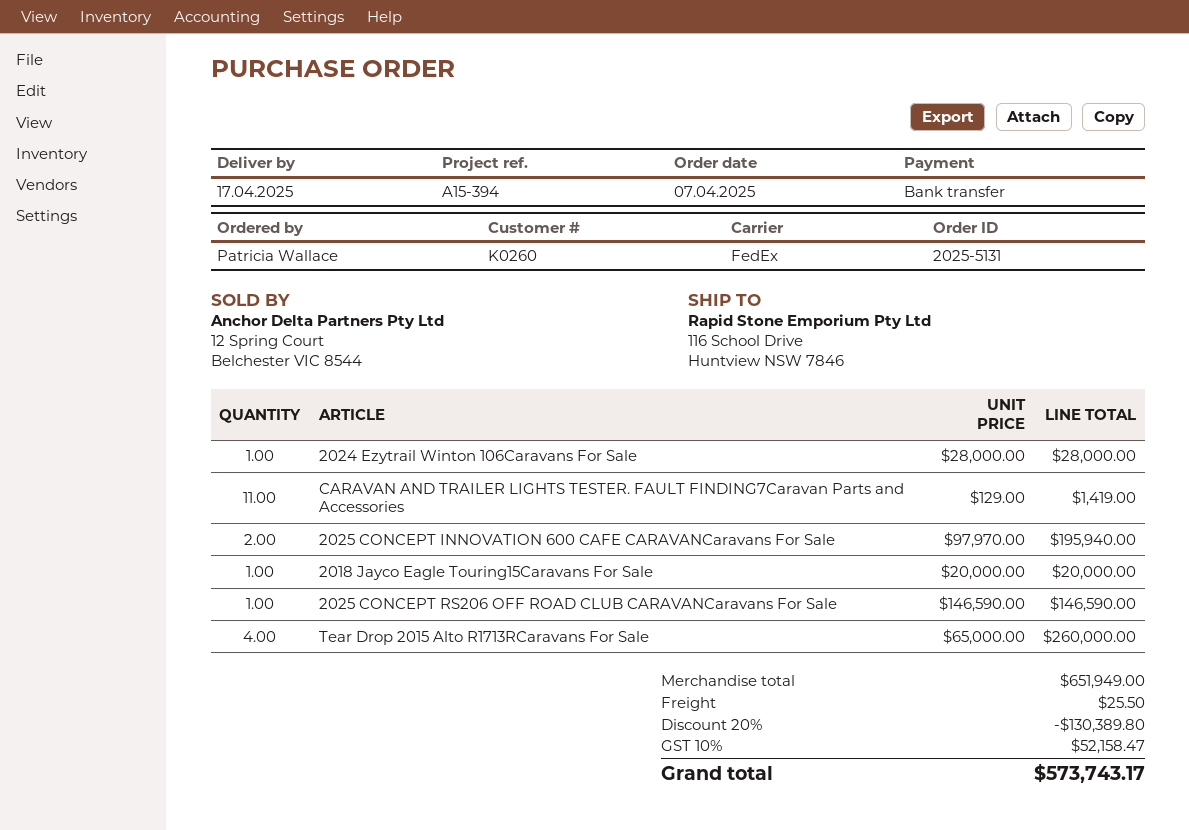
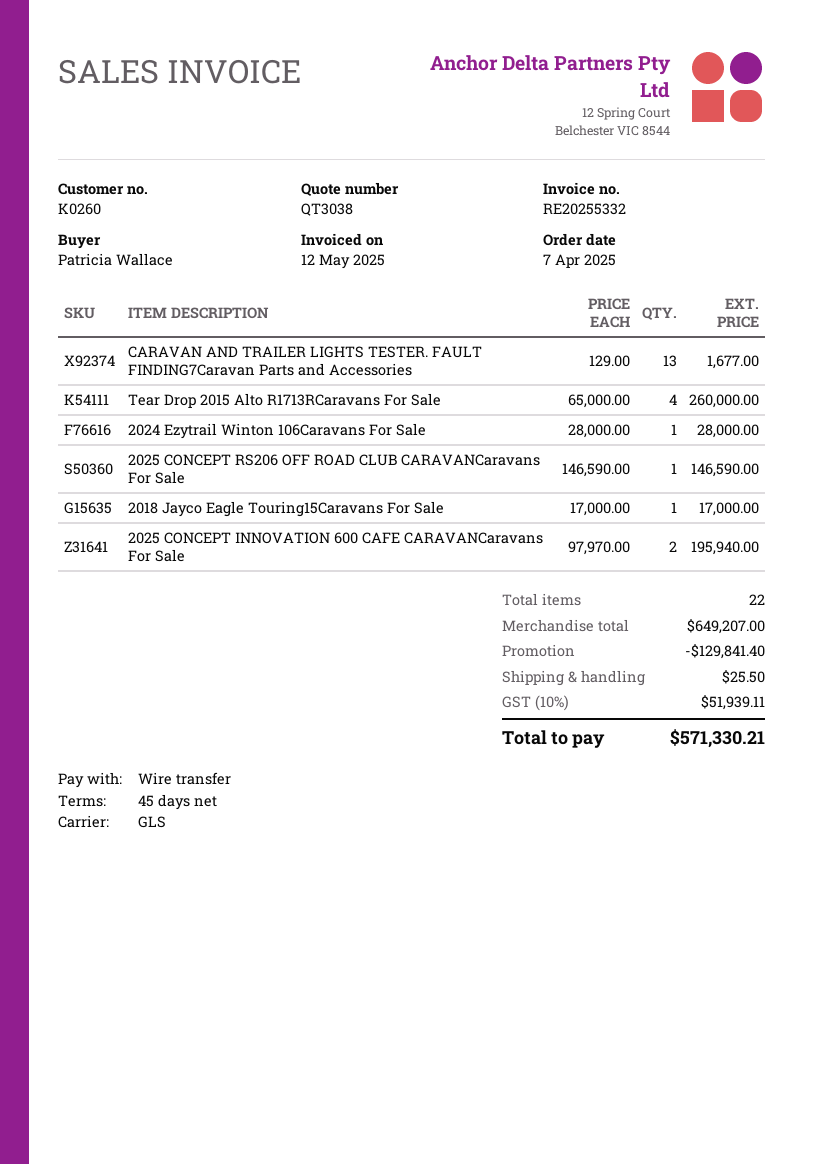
shipping method: FedEx -> GLS
CARAVAN AND TRAILER LIGHTS TESTER. FAULT FINDING7Caravan Parts and Accessories: 11 x 129.00 = 1419.00 -> 13 x 129.00 = 1677.00
2018 Jayco Eagle Touring15Caravans For Sale: 1 x 20000.00 = 20000.00 -> 1 x 17000.00 = 17000.00
subtotal: 651949.00 -> 649207.00
discount: 130389.80 -> 129841.40
tax: 10% = 52158.47 -> 10% = 51939.11
total: 573743.17 -> 571330.21

